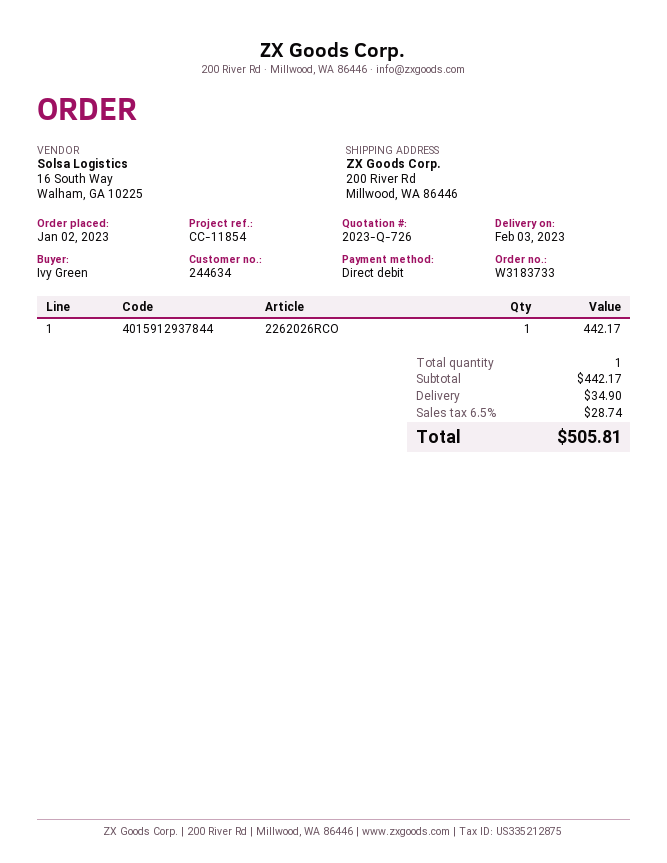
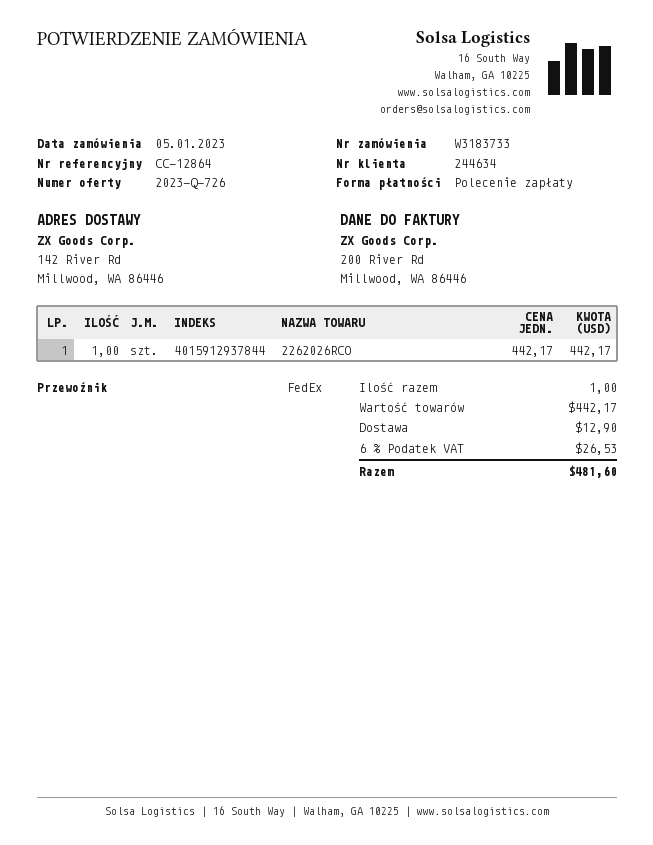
order date: 2023-01-02 -> 2023-01-05
reference: CC-11854 -> CC-12864
ship to: 200 River Rd, Millwood, WA 86446 -> 142 River Rd, Millwood, WA 86446
shipping: 34.90 -> 12.90
tax: 6.5% = 28.74 -> 6% = 26.53
total: 505.81 -> 481.60

